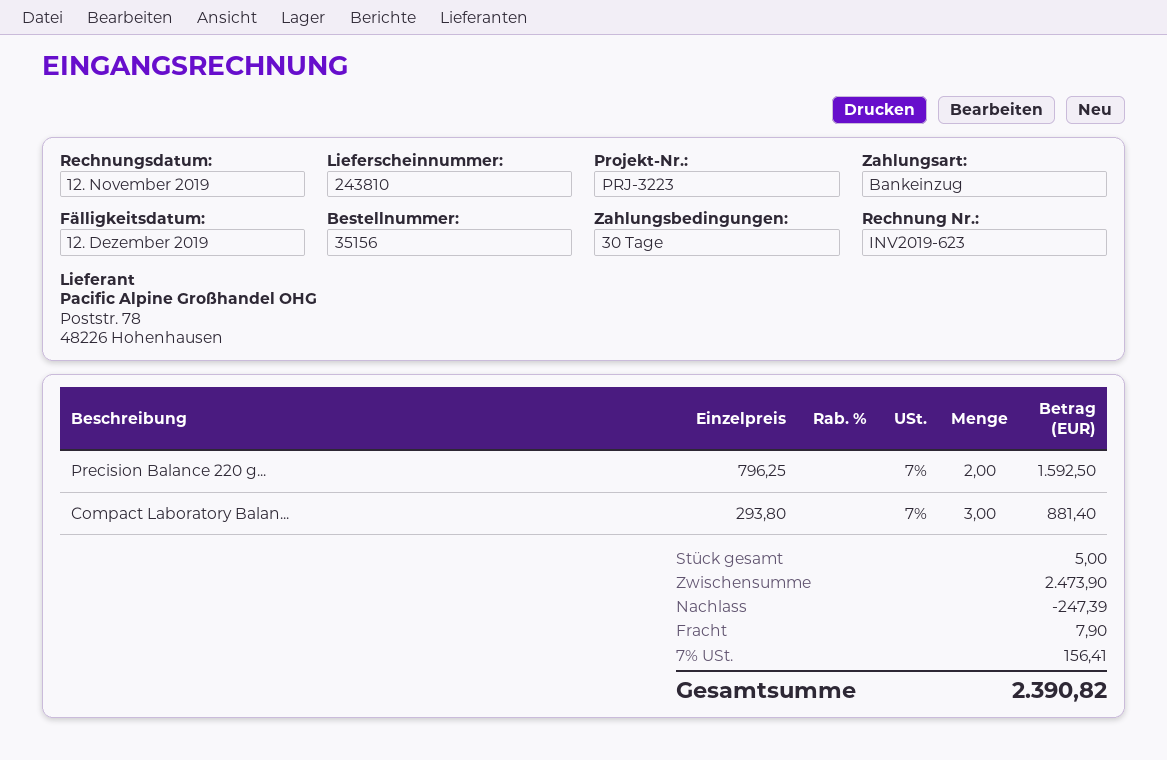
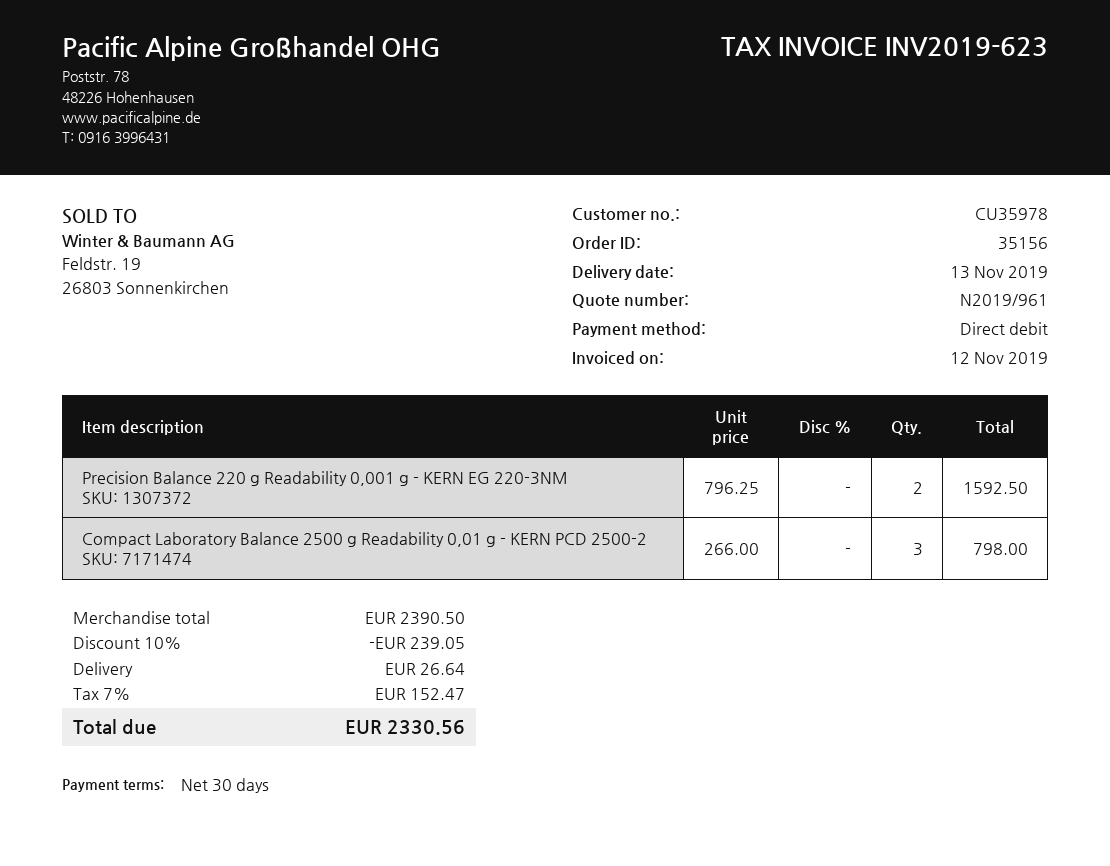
Compact Laboratory Balan...: 3 x 293.80 = 881.40 -> 3 x 266.00 = 798.00
subtotal: 2473.90 -> 2390.50
discount: 247.39 -> 239.05
shipping: 7.90 -> 26.64
tax: 7% = 156.41 -> 7% = 152.47
total: 2390.82 -> 2330.56

